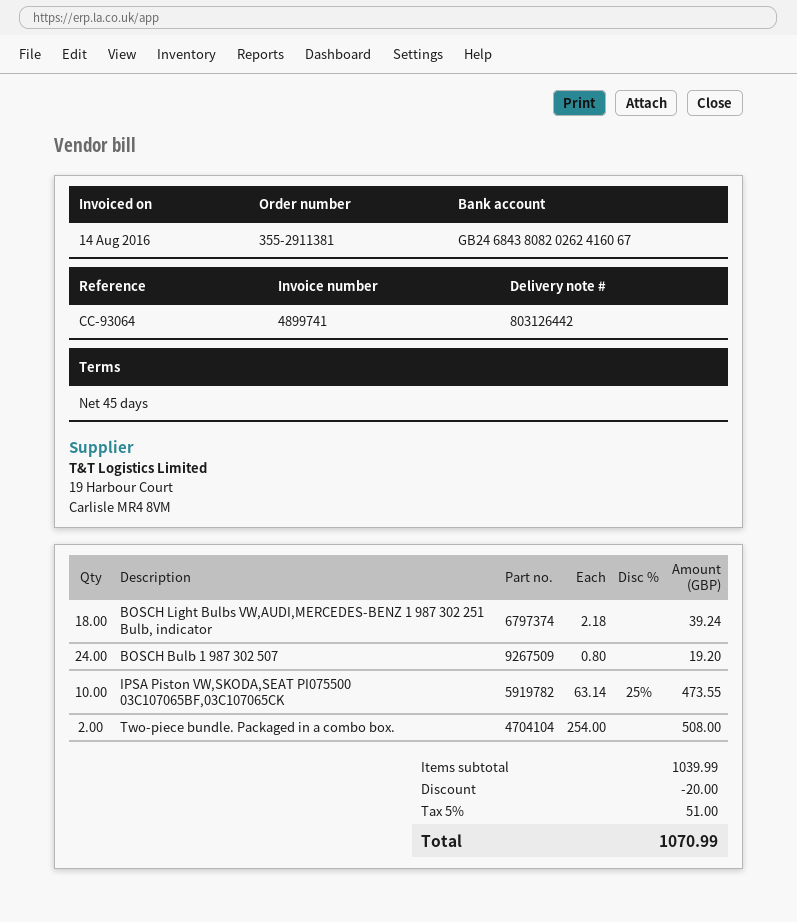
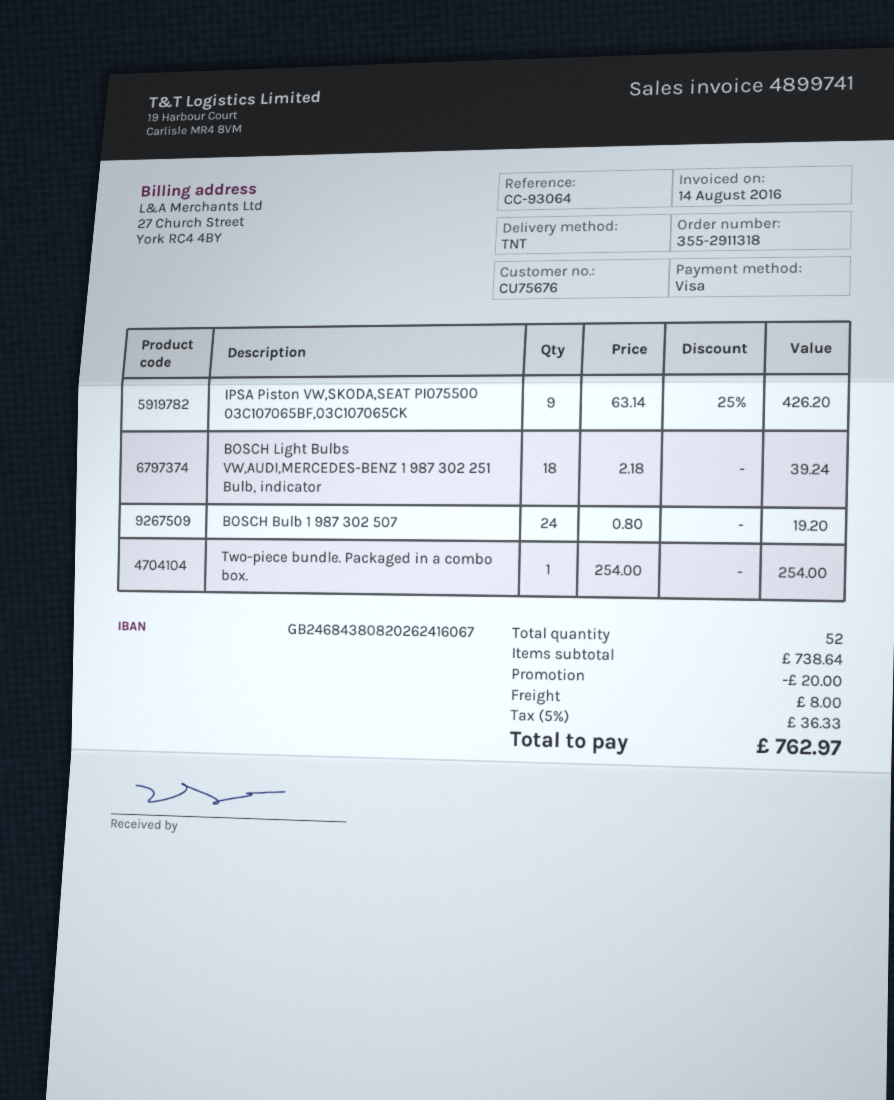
order number: 355-2911381 -> 355-2911318
IPSA Piston VW,SKODA,SEAT PI075500 03C107065BF,03C107065CK: 10 x 63.14 - 25% = 473.55 -> 9 x 63.14 - 25% = 426.20
Two-piece bundle. Packaged in a combo box.: 2 x 254.00 = 508.00 -> 1 x 254.00 = 254.00
subtotal: 1039.99 -> 738.64
shipping: none -> 8.00
tax: 5% = 51.00 -> 5% = 36.33
total: 1070.99 -> 762.97

